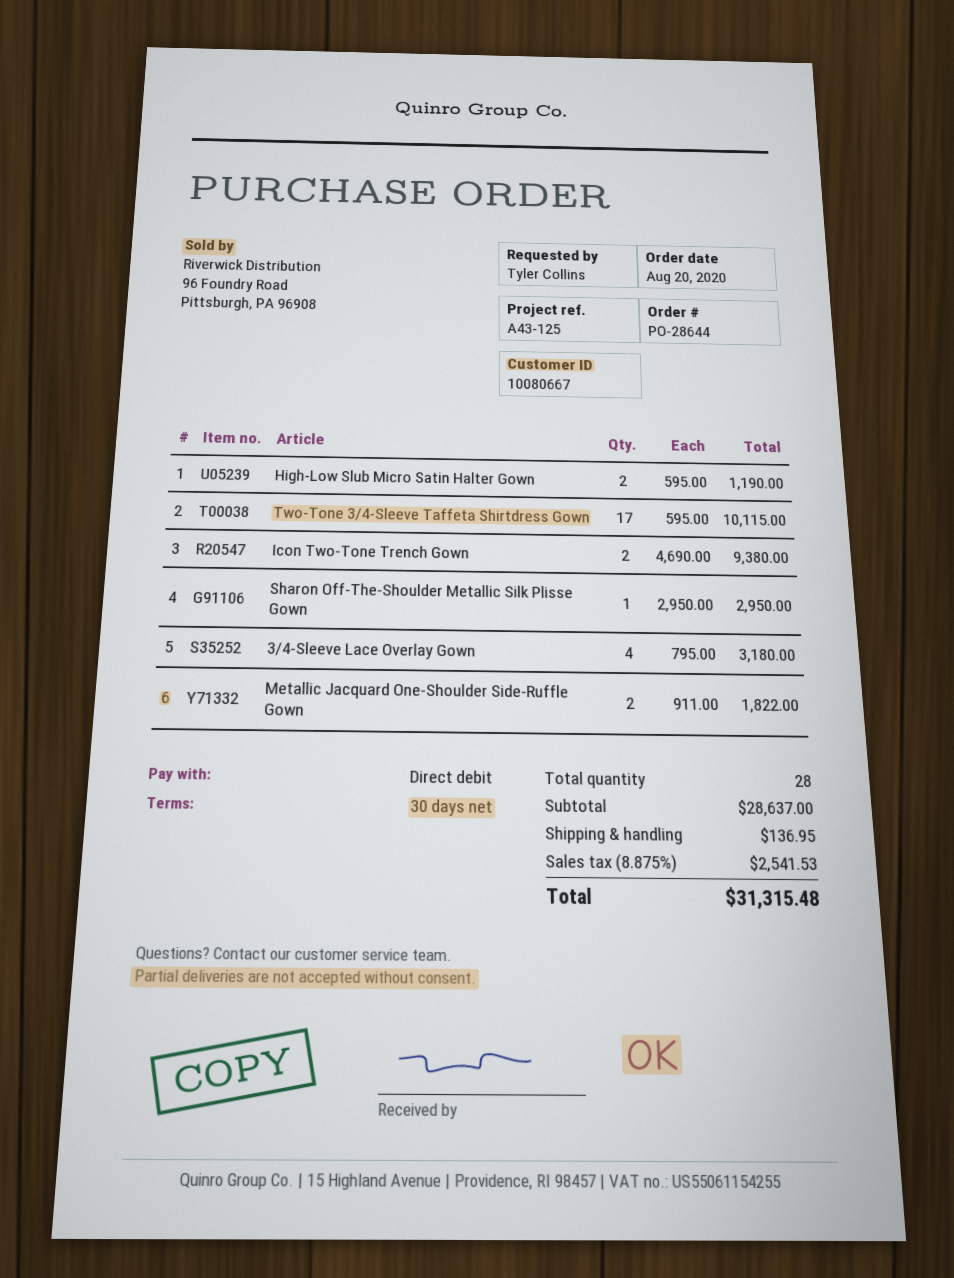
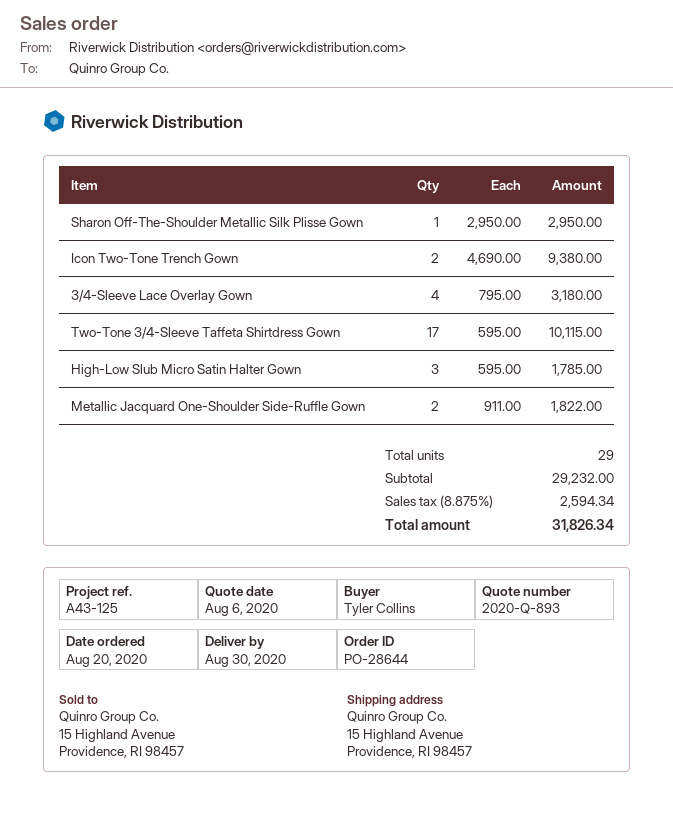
High-Low Slub Micro Satin Halter Gown: 2 x 595.00 = 1190.00 -> 3 x 595.00 = 1785.00
total quantity: 28 -> 29
subtotal: 28637.00 -> 29232.00
shipping: 136.95 -> none
tax: 8.875% = 2541.53 -> 8.875% = 2594.34
total: 31315.48 -> 31826.34

